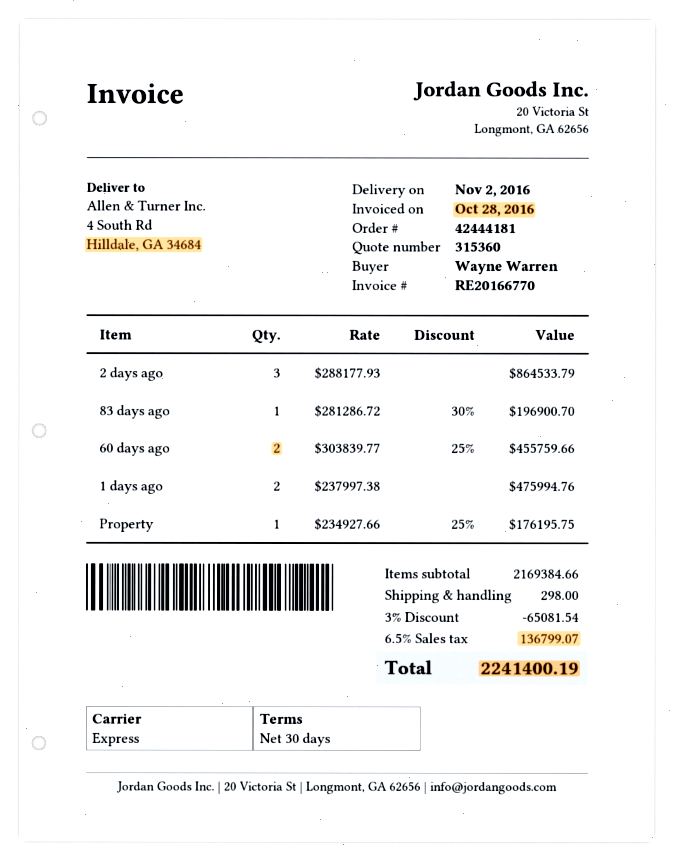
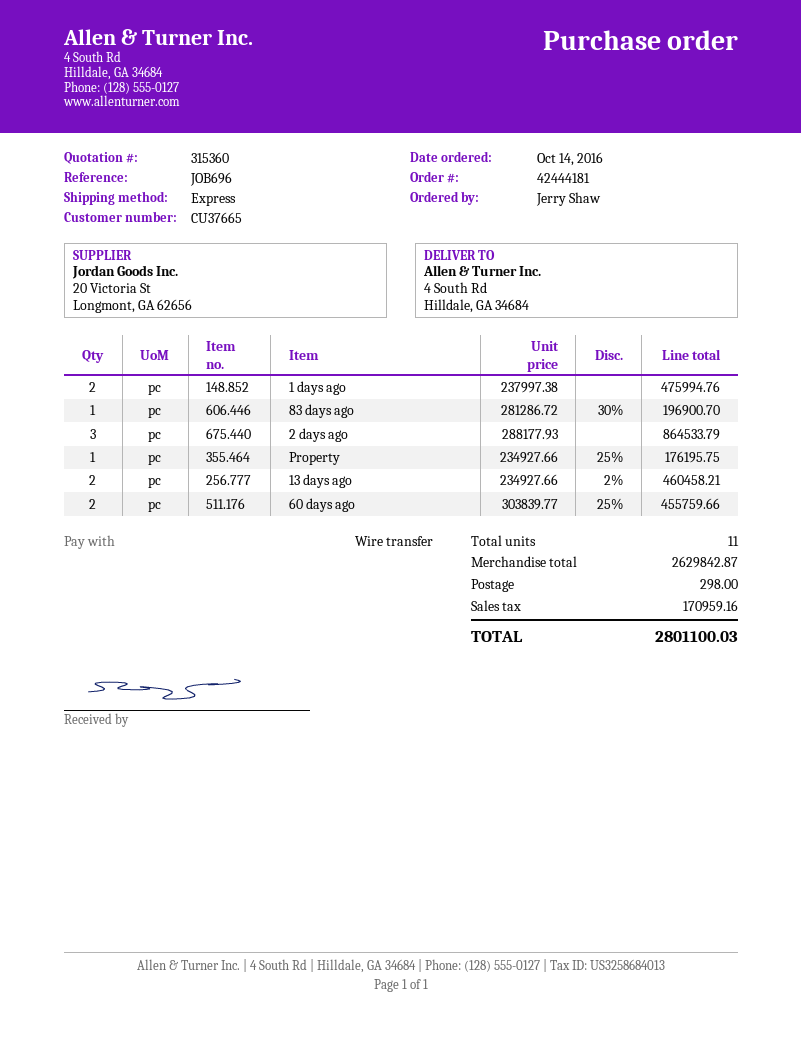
ordered by: Wayne Warren -> Jerry Shaw
13 days ago: none -> 2 x 234927.66 - 2% = 460458.21
subtotal: 2169384.66 -> 2629842.87
discount: 3% = 65081.54 -> none
tax: 136799.07 -> 170959.16
total: 2241400.19 -> 2801100.03

